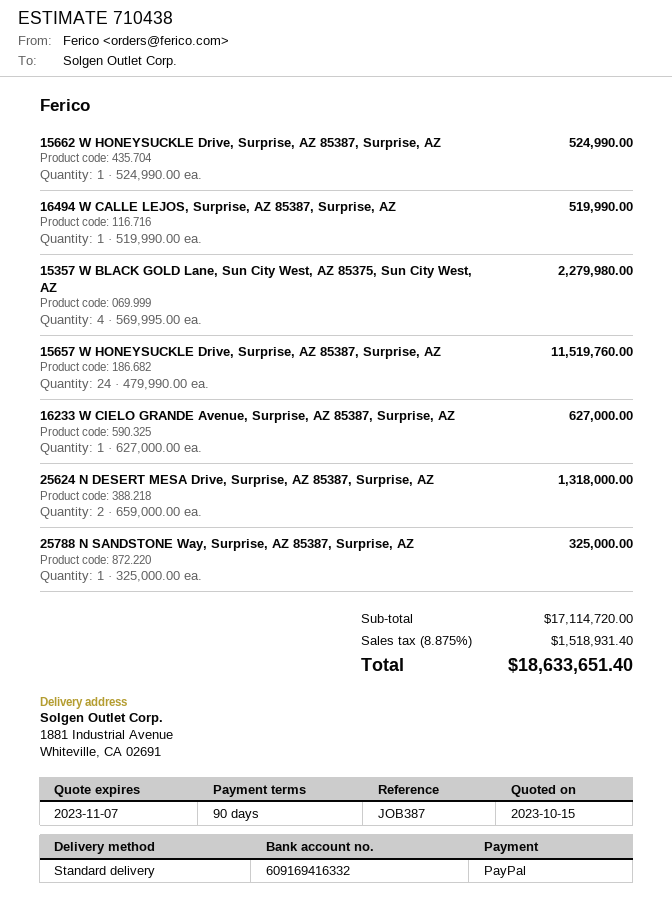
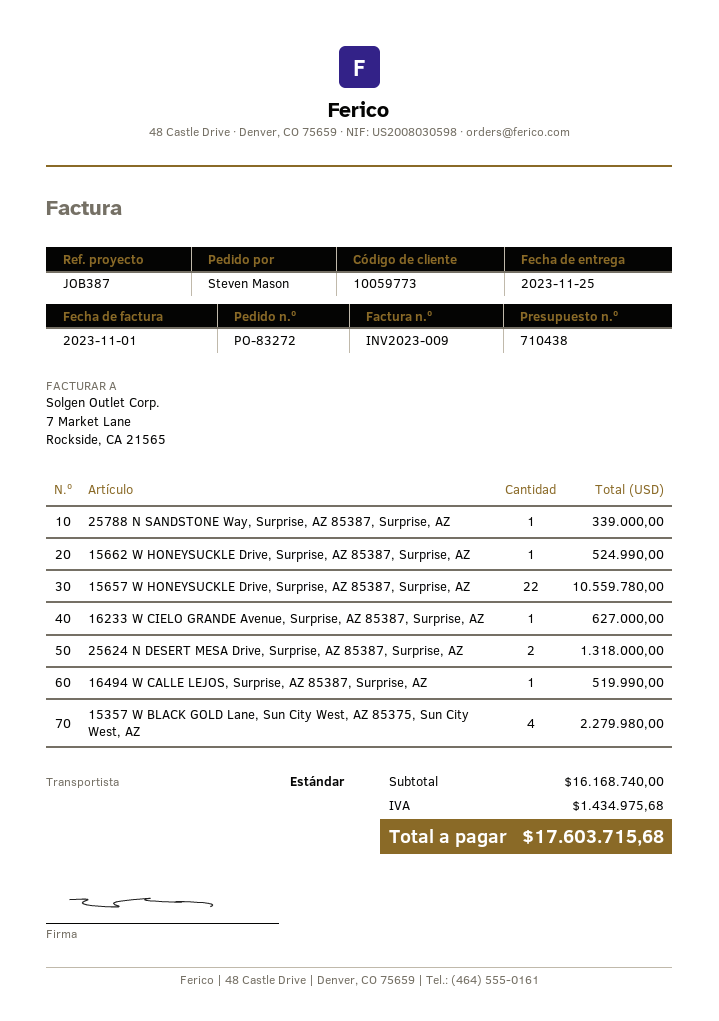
15657 W HONEYSUCKLE Drive, Surprise, AZ 85387, Surprise, AZ: 24 for 11519760.00 -> 22 for 10559780.00
25788 N SANDSTONE Way, Surprise, AZ 85387, Surprise, AZ: 1 for 325000.00 -> 1 for 339000.00
subtotal: 17114720.00 -> 16168740.00
tax: 1518931.40 -> 1434975.68
total: 18633651.40 -> 17603715.68

